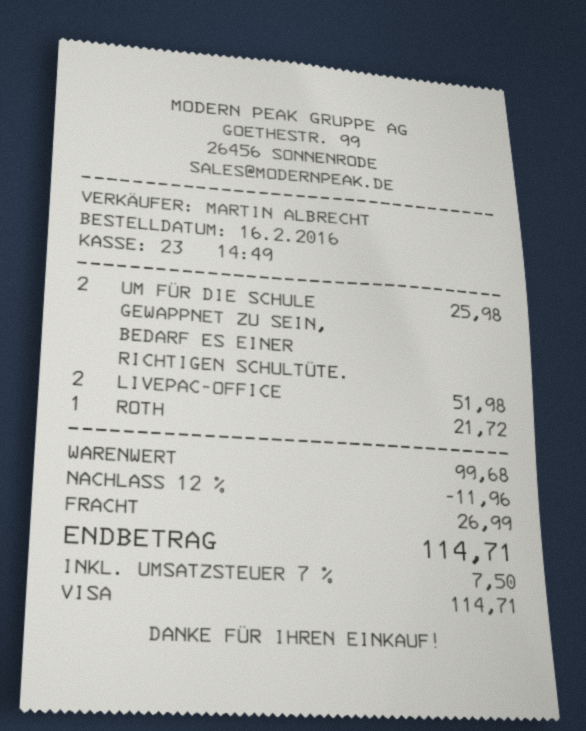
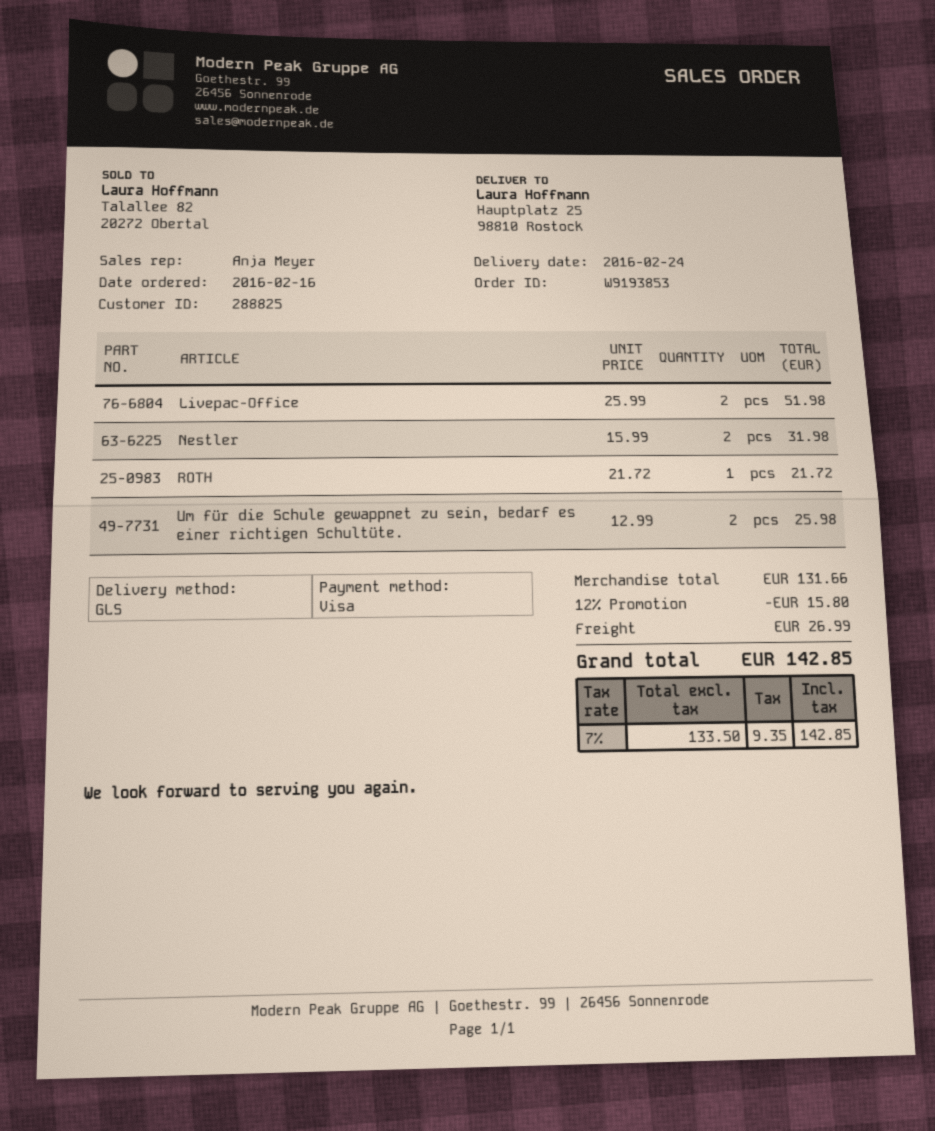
sales rep: MARTIN ALBRECHT -> Anja Meyer
Nestler: none -> 2 for 31.98
subtotal: 99.68 -> 131.66
discount: 12% = 11.96 -> 12% = 15.80
tax: 7% = 7.50 -> 7% = 9.35
total: 114.71 -> 142.85

